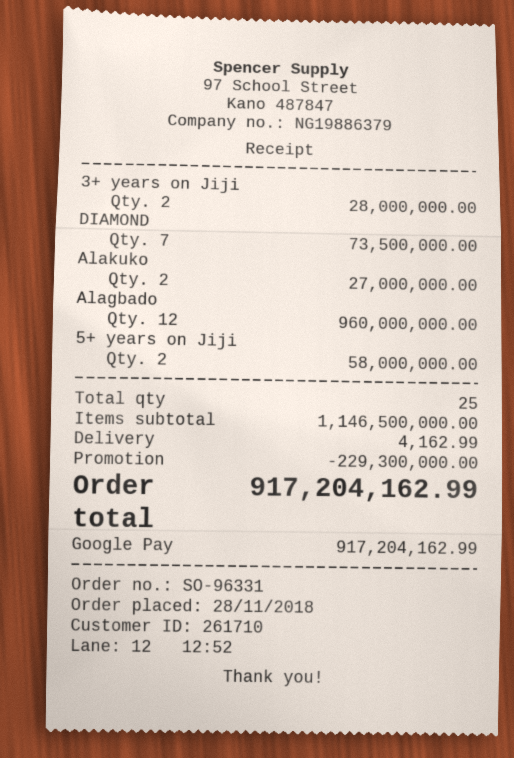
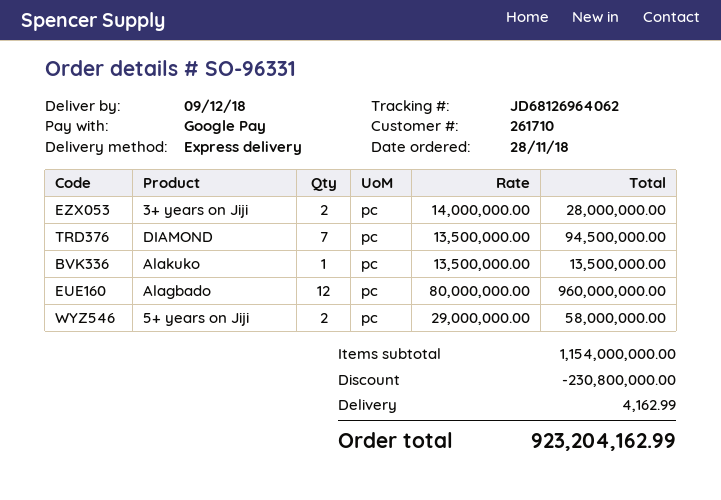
DIAMOND: 7 for 73500000.00 -> 7 for 94500000.00
Alakuko: 2 for 27000000.00 -> 1 for 13500000.00
subtotal: 1146500000.00 -> 1154000000.00
discount: 229300000.00 -> 230800000.00
total: 917204162.99 -> 923204162.99

